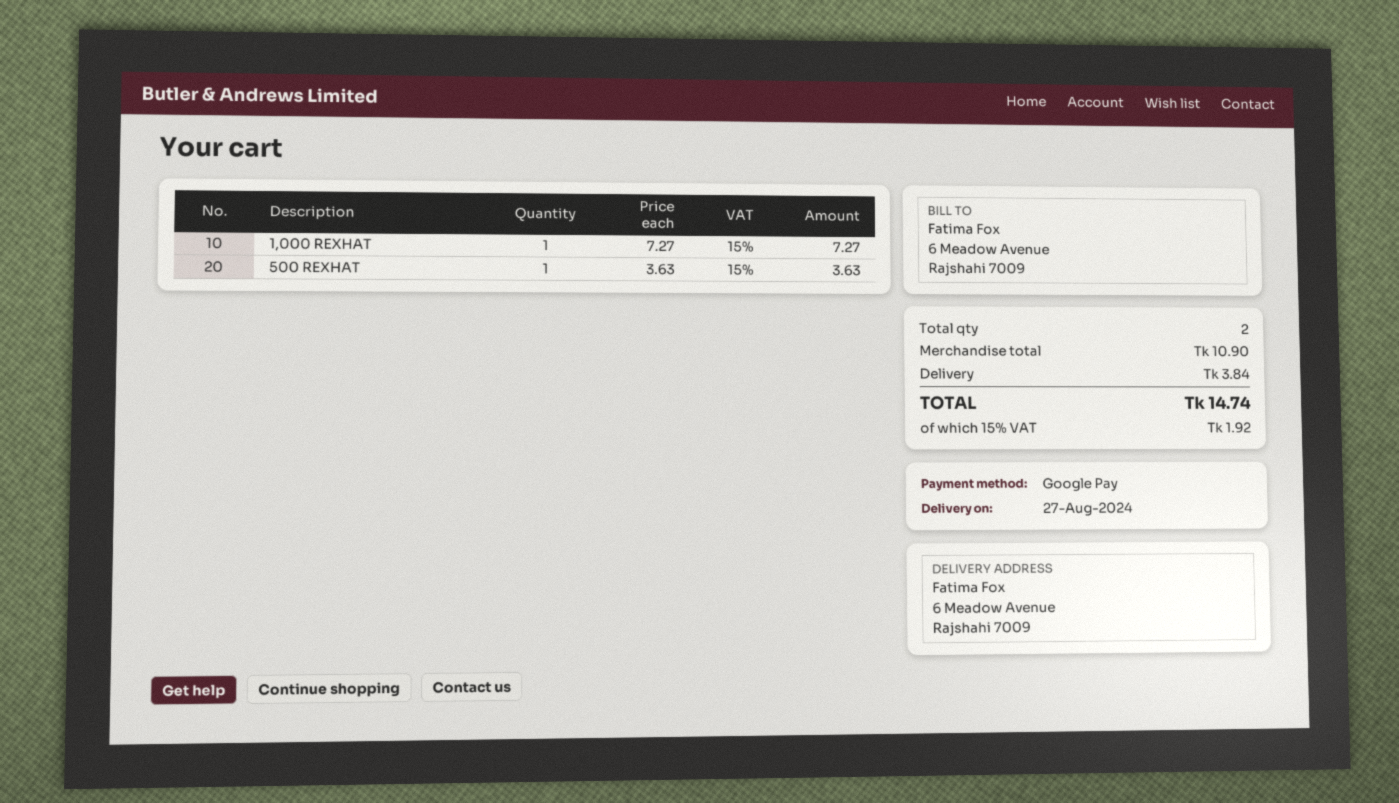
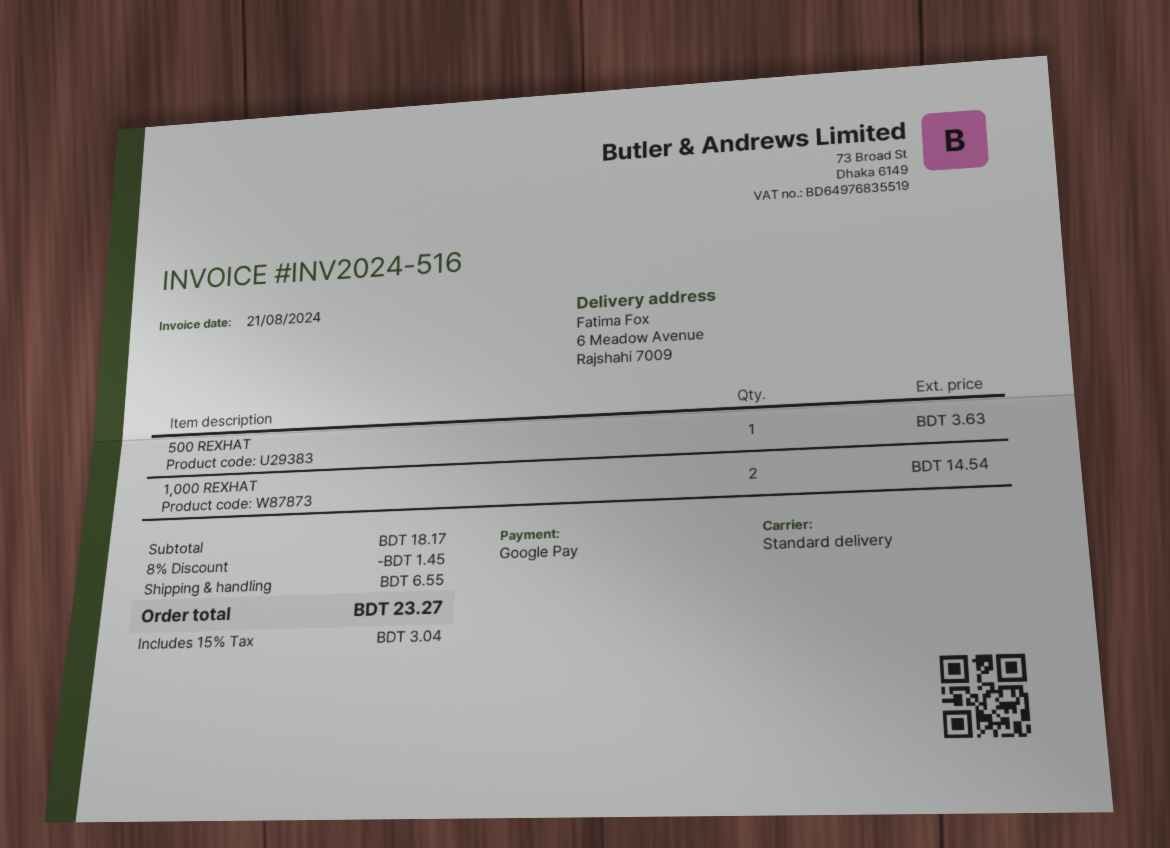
1,000 REXHAT: 1 for 7.27 -> 2 for 14.54
subtotal: 10.90 -> 18.17
discount: none -> 8% = 1.45
shipping: 3.84 -> 6.55
tax: 15% = 1.92 -> 15% = 3.04
total: 14.74 -> 23.27

